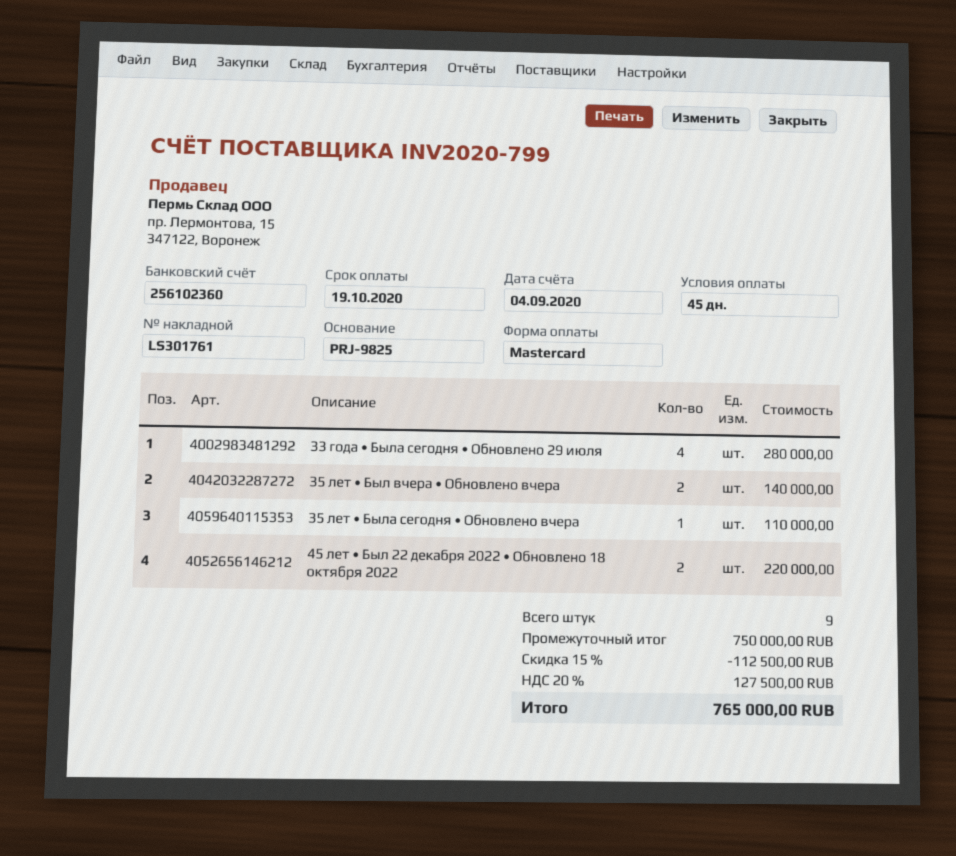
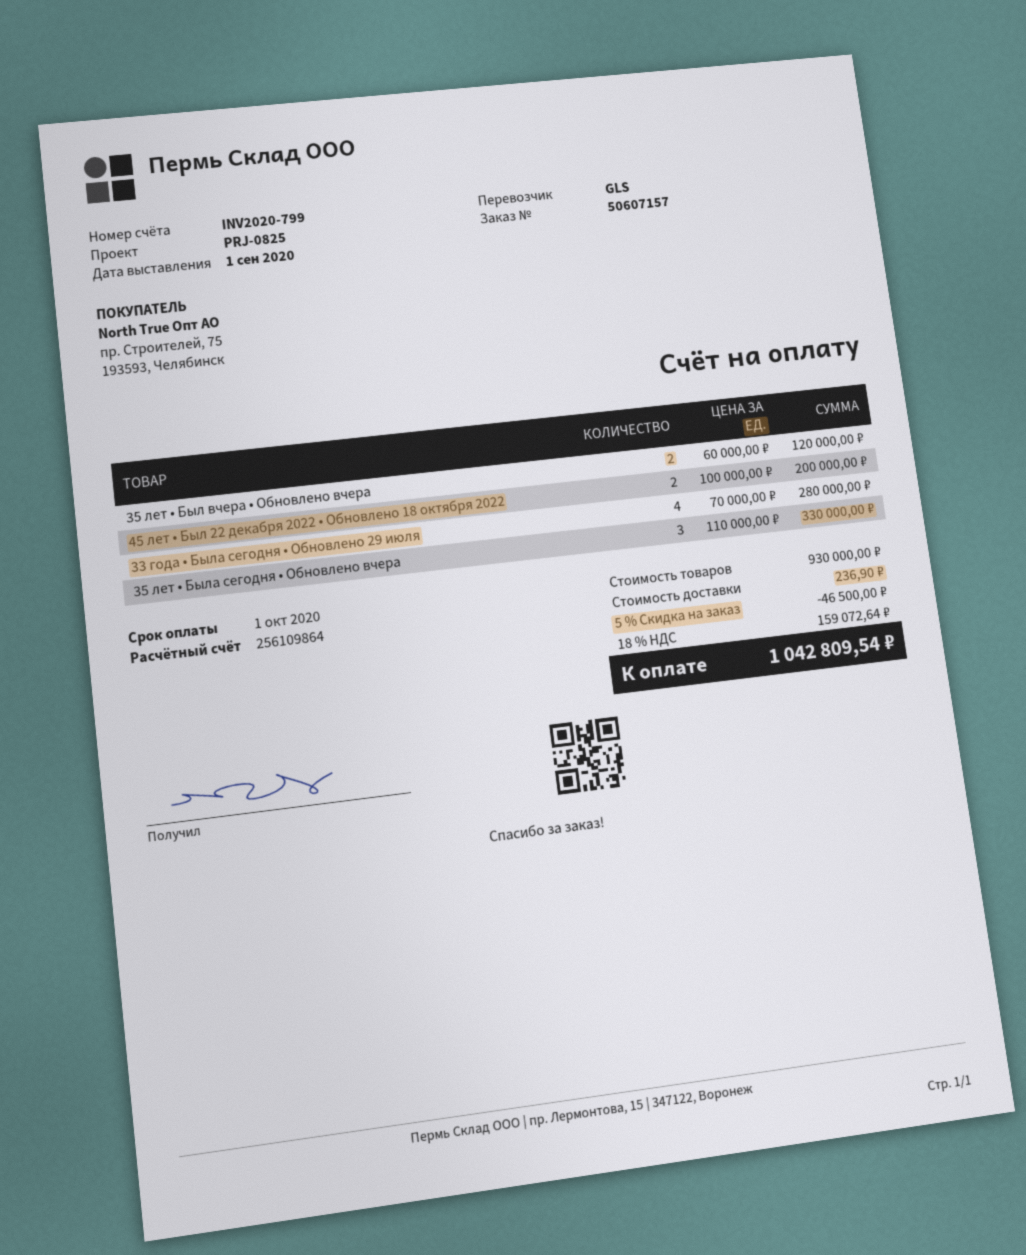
invoice date: 2020-09-04 -> 2020-09-01
due date: 2020-10-19 -> 2020-10-01
reference: PRJ-9825 -> PRJ-0825
bank account: 256102360 -> 256109864
35 лет • Был вчера • Обновлено вчера: 2 for 140000.00 -> 2 for 120000.00
35 лет • Была сегодня • Обновлено вчера: 1 for 110000.00 -> 3 for 330000.00
45 лет • Был 22 декабря 2022 • Обновлено 18 октября 2022: 2 for 220000.00 -> 2 for 200000.00
subtotal: 750000.00 -> 930000.00
discount: 15% = 112500.00 -> 5% = 46500.00
shipping: none -> 236.90
tax: 20% = 127500.00 -> 18% = 159072.64
total: 765000.00 -> 1042809.54

